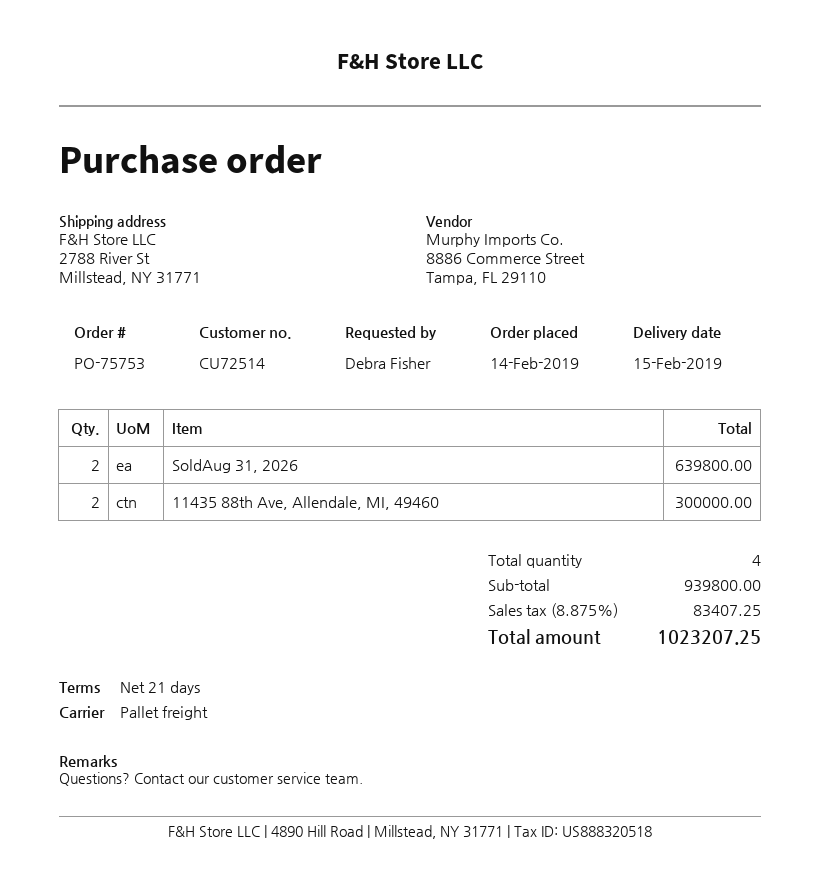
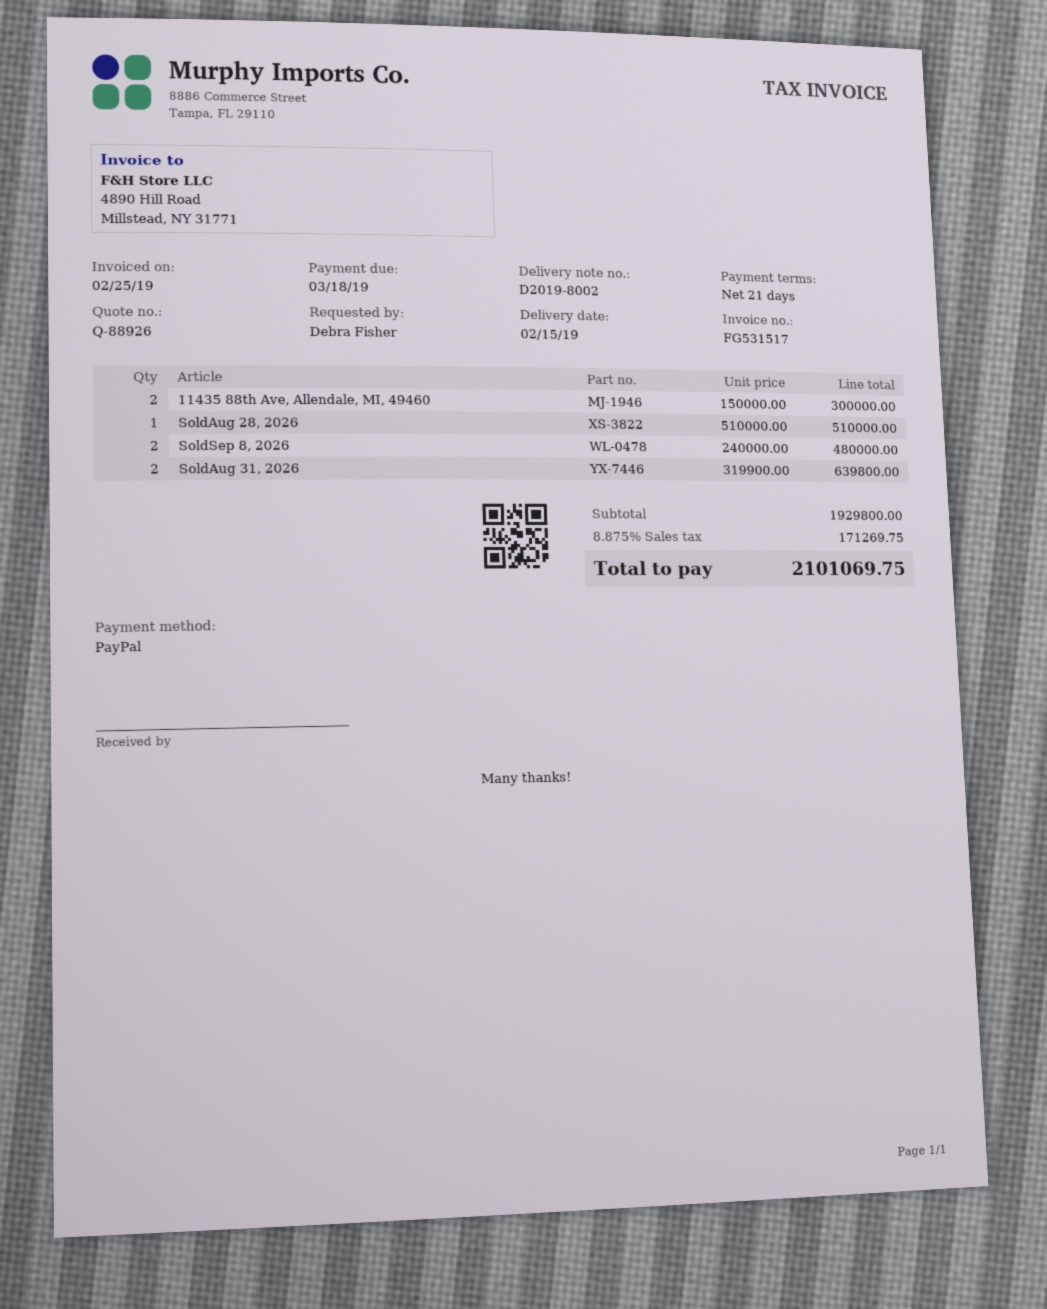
SoldAug 28, 2026: none -> 1 for 510000.00
SoldSep 8, 2026: none -> 2 for 480000.00
subtotal: 939800.00 -> 1929800.00
tax: 8.875% = 83407.25 -> 8.875% = 171269.75
total: 1023207.25 -> 2101069.75

